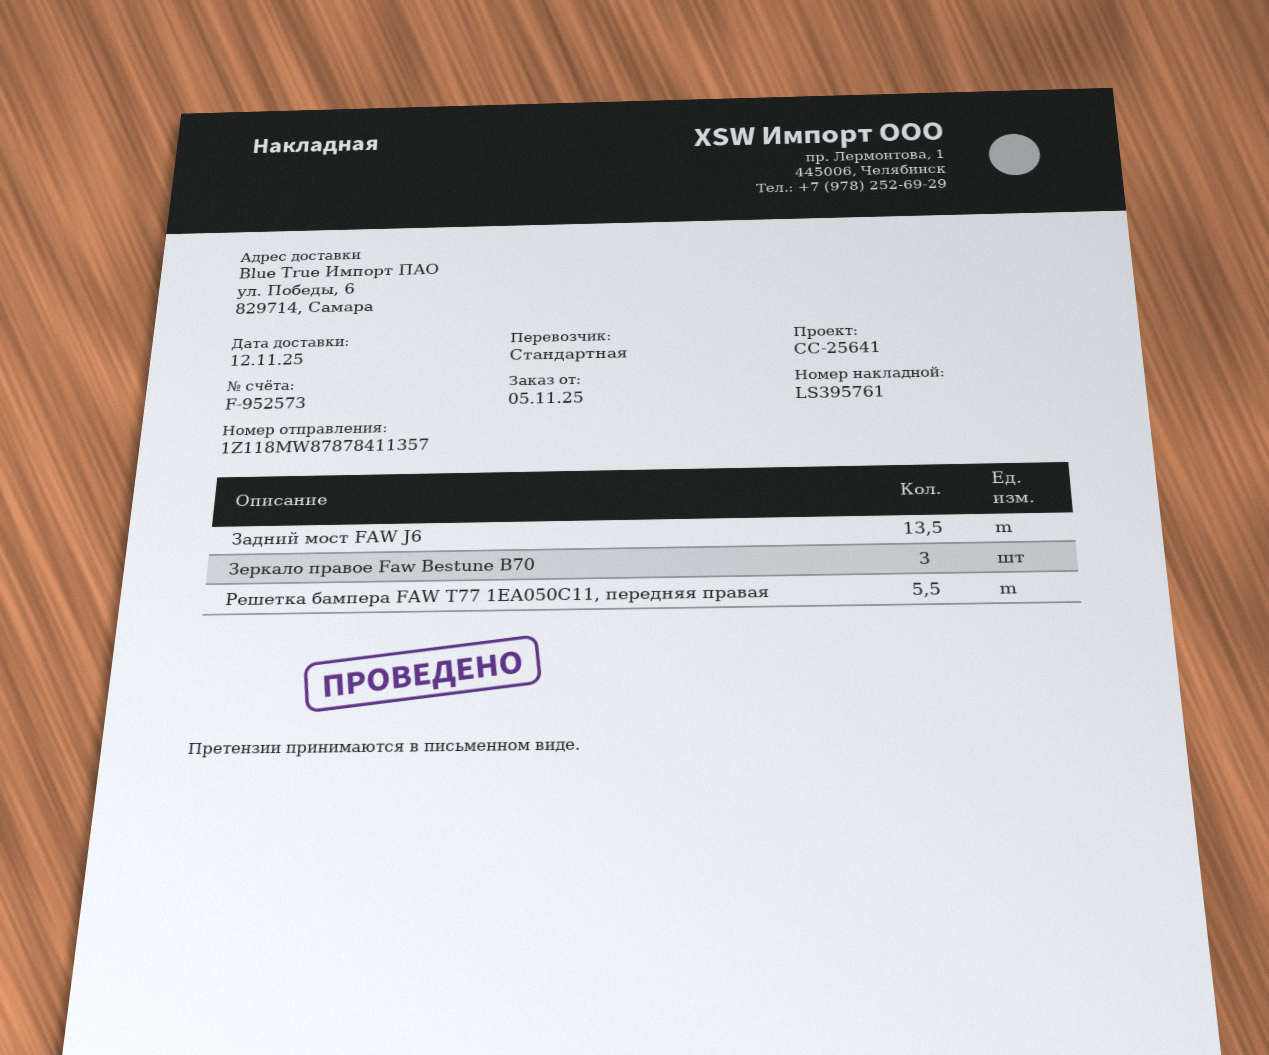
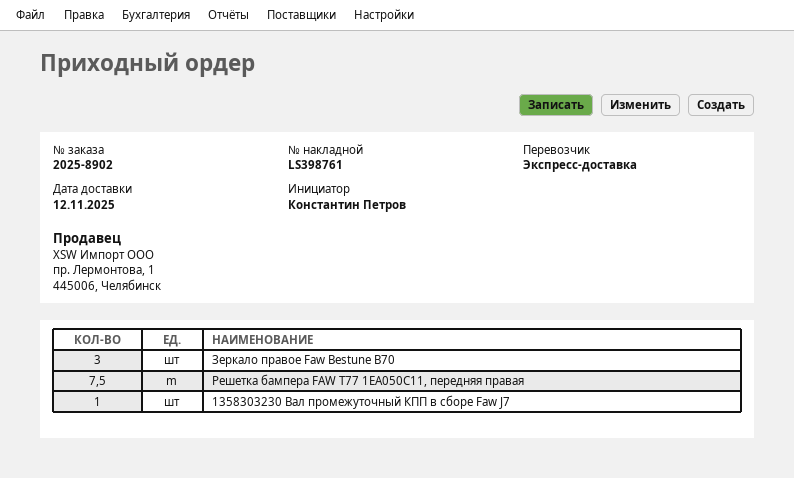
delivery note number: LS395761 -> LS398761
shipping method: standard -> express
Задний мост FAW J6: 13.5 -> none
Решетка бампера FAW T77 1EA050C11, передняя правая: 5.5 -> 7.5
1358303230 Вал промежуточный КПП в сборе Faw J7: none -> 1

